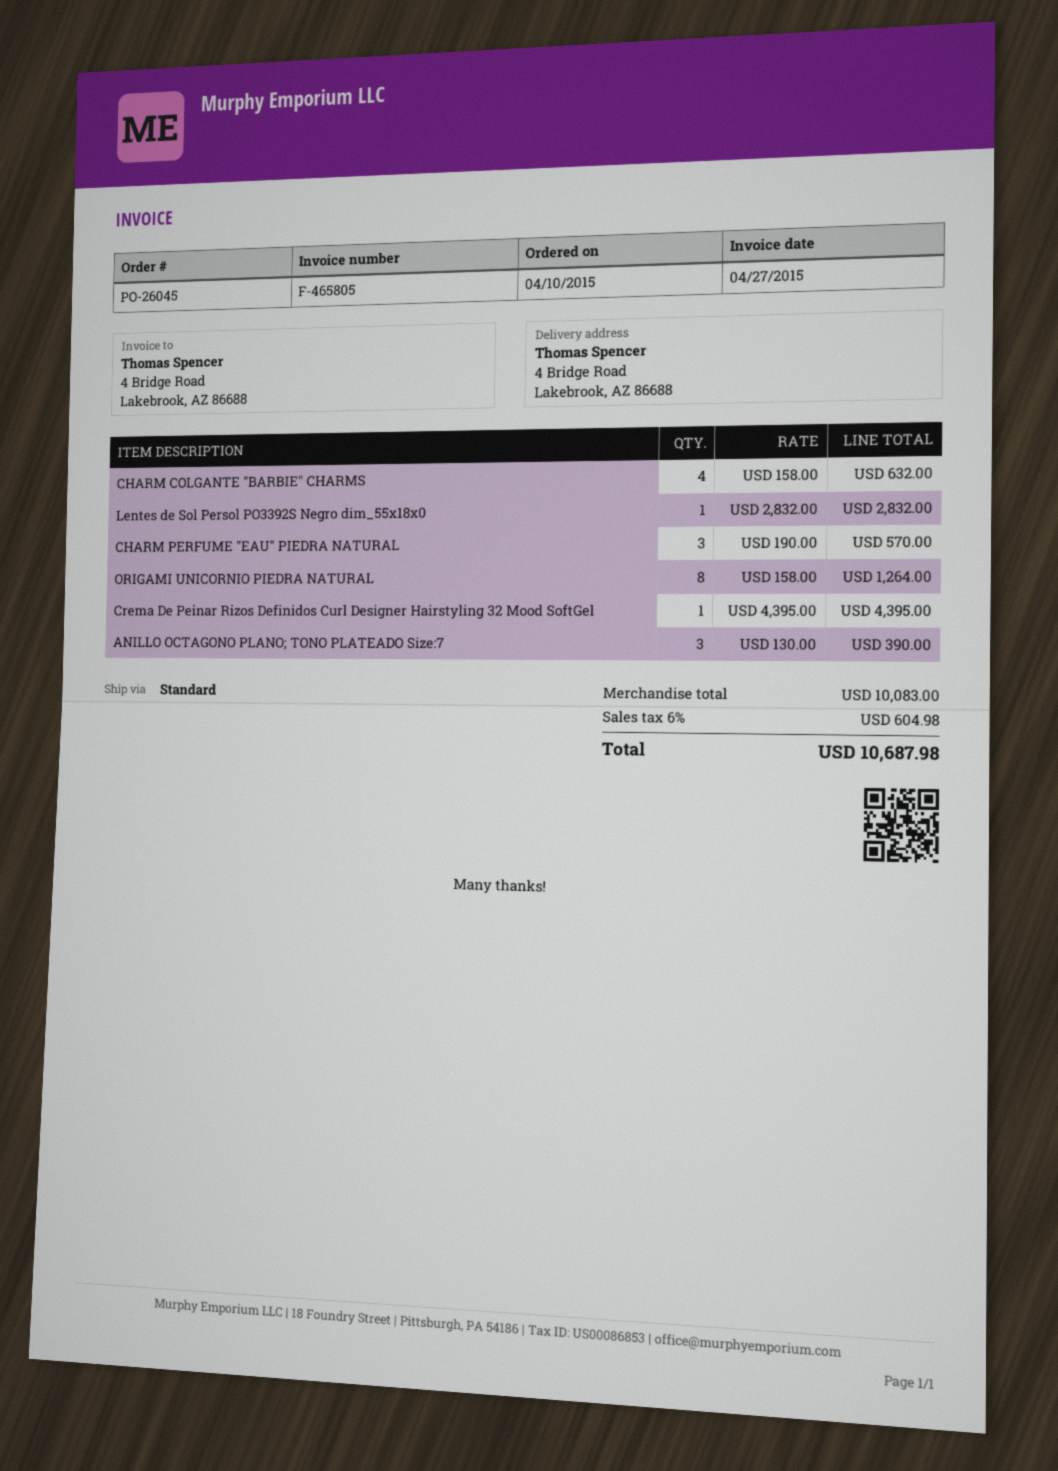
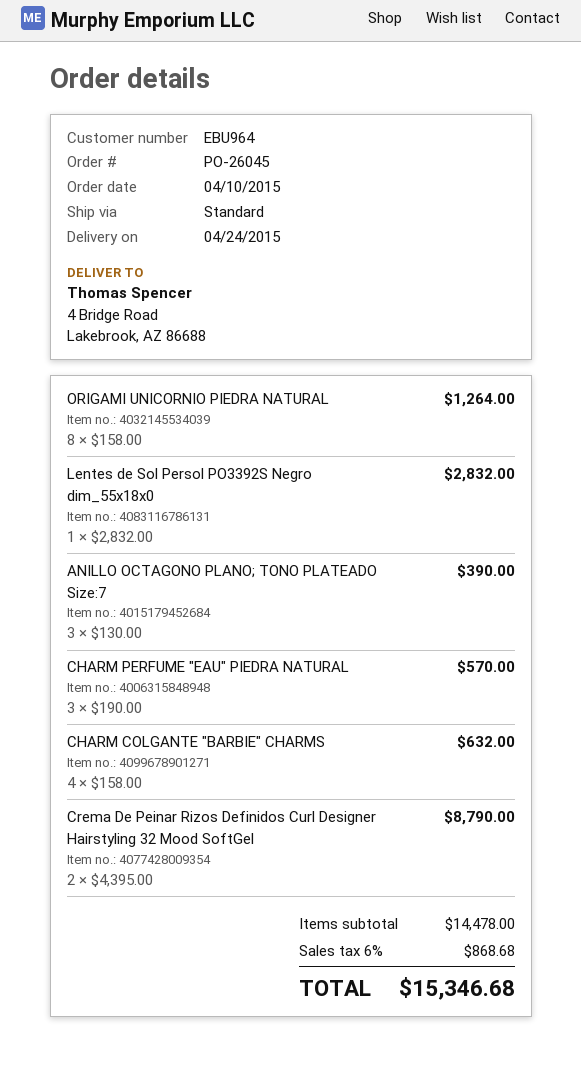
Crema De Peinar Rizos Definidos Curl Designer Hairstyling 32 Mood SoftGel: 1 x 4395.00 = 4395.00 -> 2 x 4395.00 = 8790.00
subtotal: 10083.00 -> 14478.00
tax: 6% = 604.98 -> 6% = 868.68
total: 10687.98 -> 15346.68

